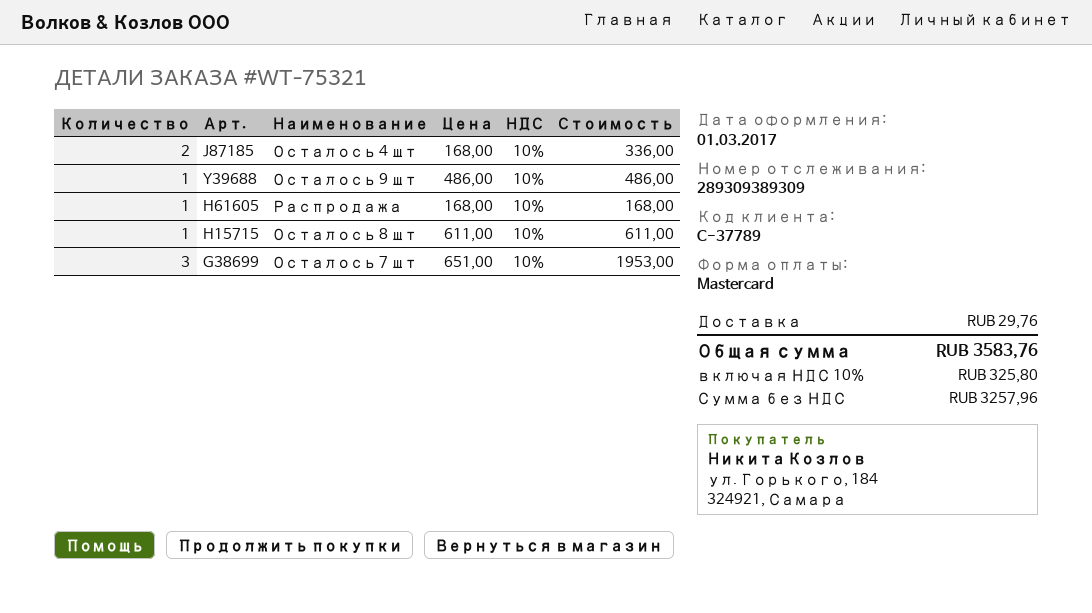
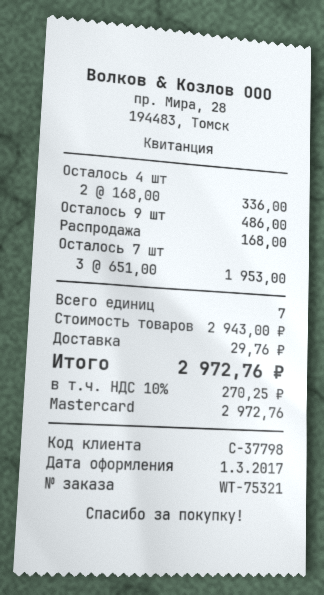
customer number: C-37789 -> C-37798
Осталось 8 шт: 1 x 611.00 = 611.00 -> none
tax: 10% = 325.80 -> 10% = 270.25
total: 3583.76 -> 2972.76

